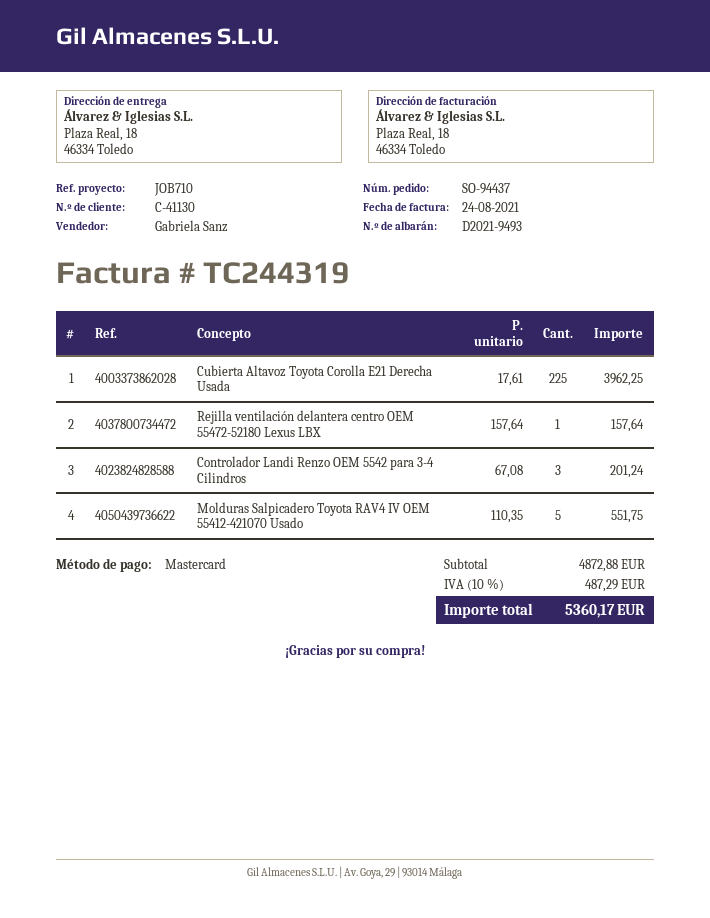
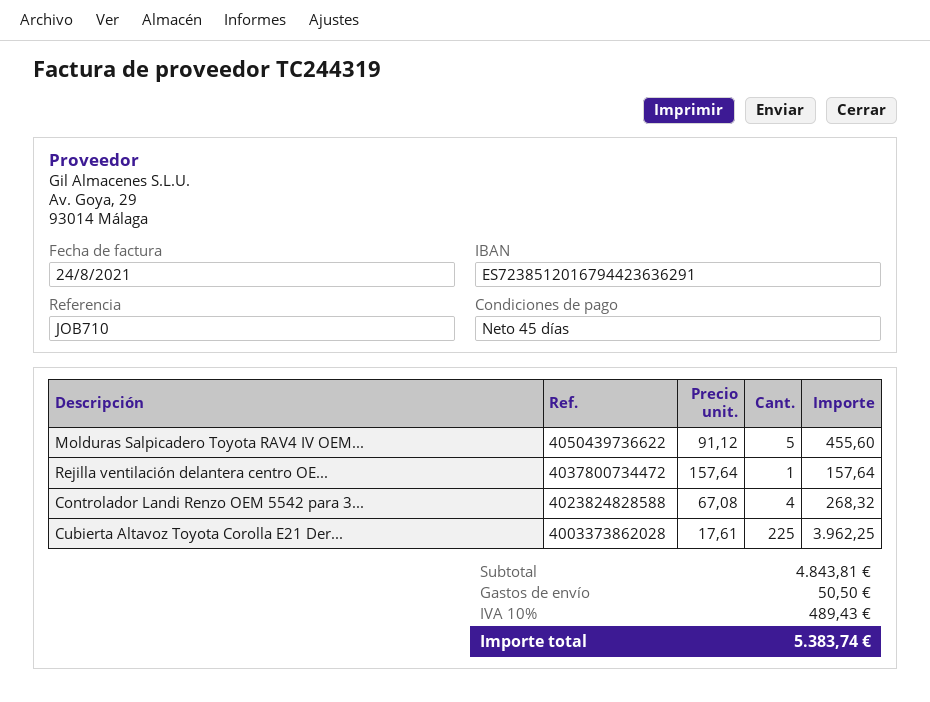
Controlador Landi Renzo OEM 5542 para 3-4 Cilindros: 3 x 67.08 = 201.24 -> 4 x 67.08 = 268.32
Molduras Salpicadero Toyota RAV4 IV OEM 55412-421070 Usado: 5 x 110.35 = 551.75 -> 5 x 91.12 = 455.60
subtotal: 4872.88 -> 4843.81
shipping: none -> 50.50
tax: 10% = 487.29 -> 10% = 489.43
total: 5360.17 -> 5383.74

